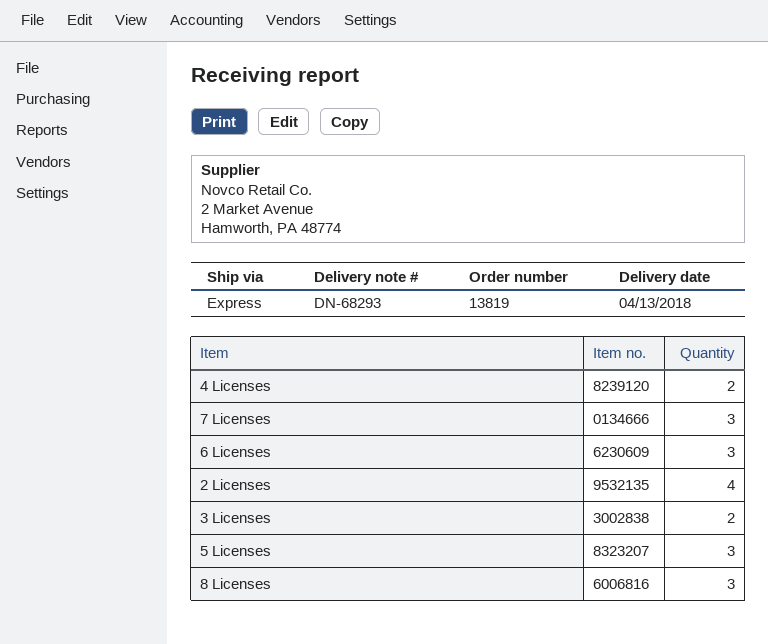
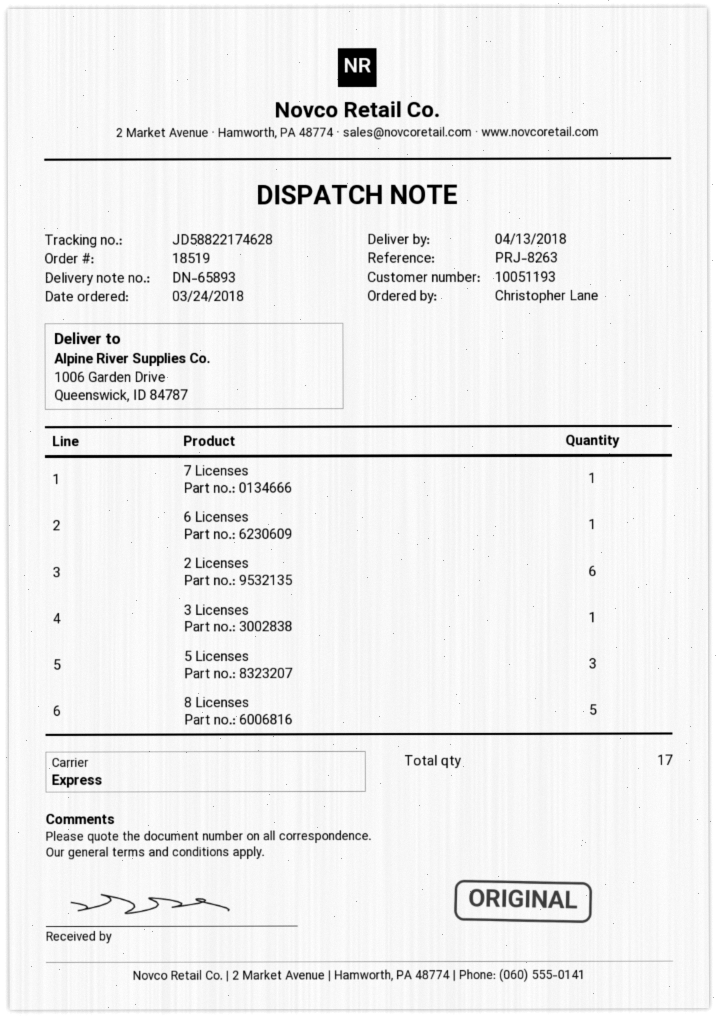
order number: 13819 -> 18519
delivery note number: DN-68293 -> DN-65893
4 Licenses: 2 -> none
7 Licenses: 3 -> 1
6 Licenses: 3 -> 1
2 Licenses: 4 -> 6
3 Licenses: 2 -> 1
8 Licenses: 3 -> 5

